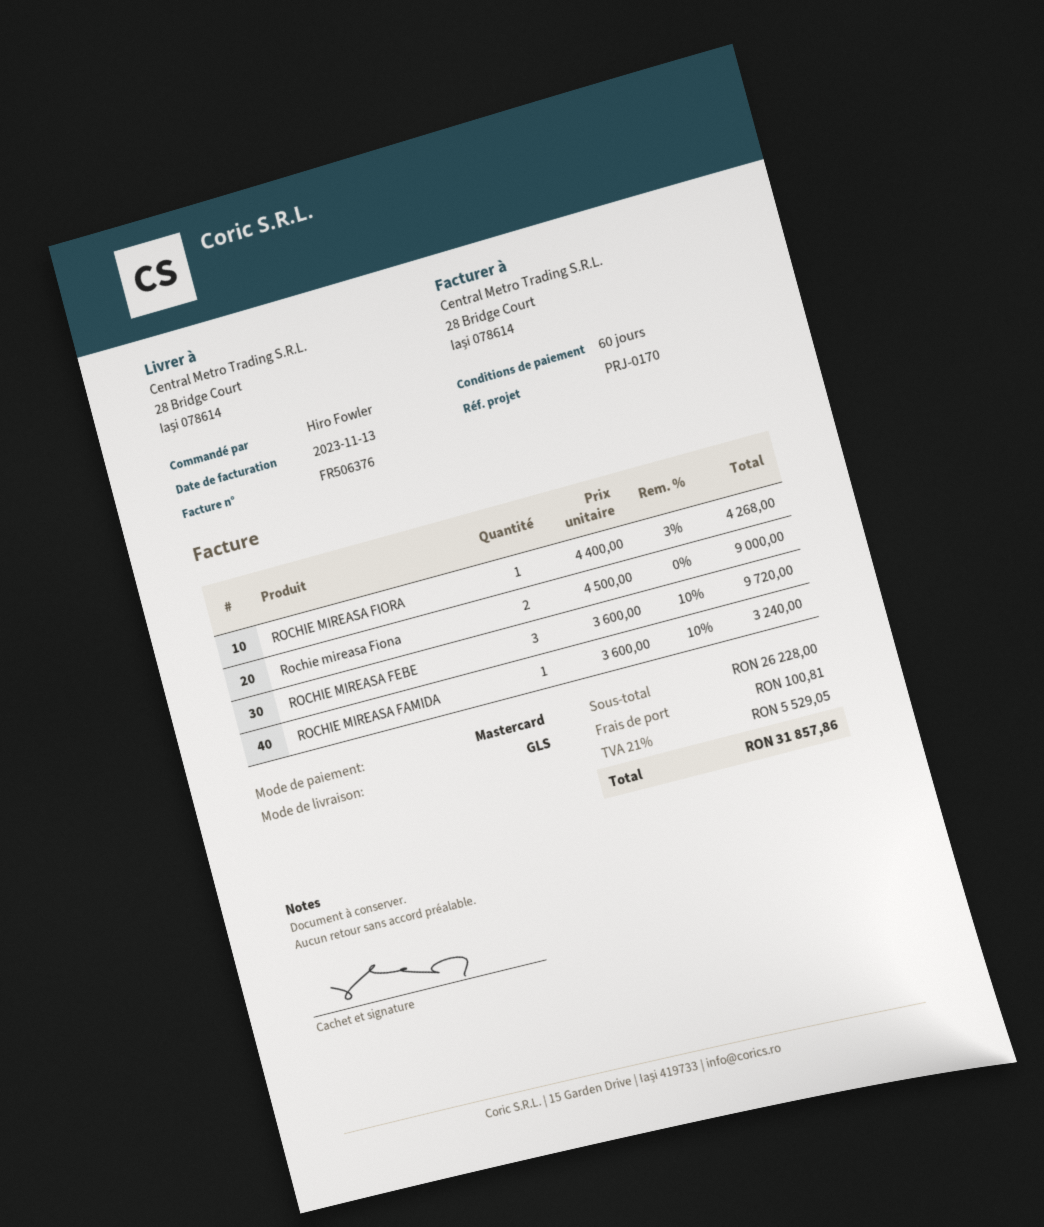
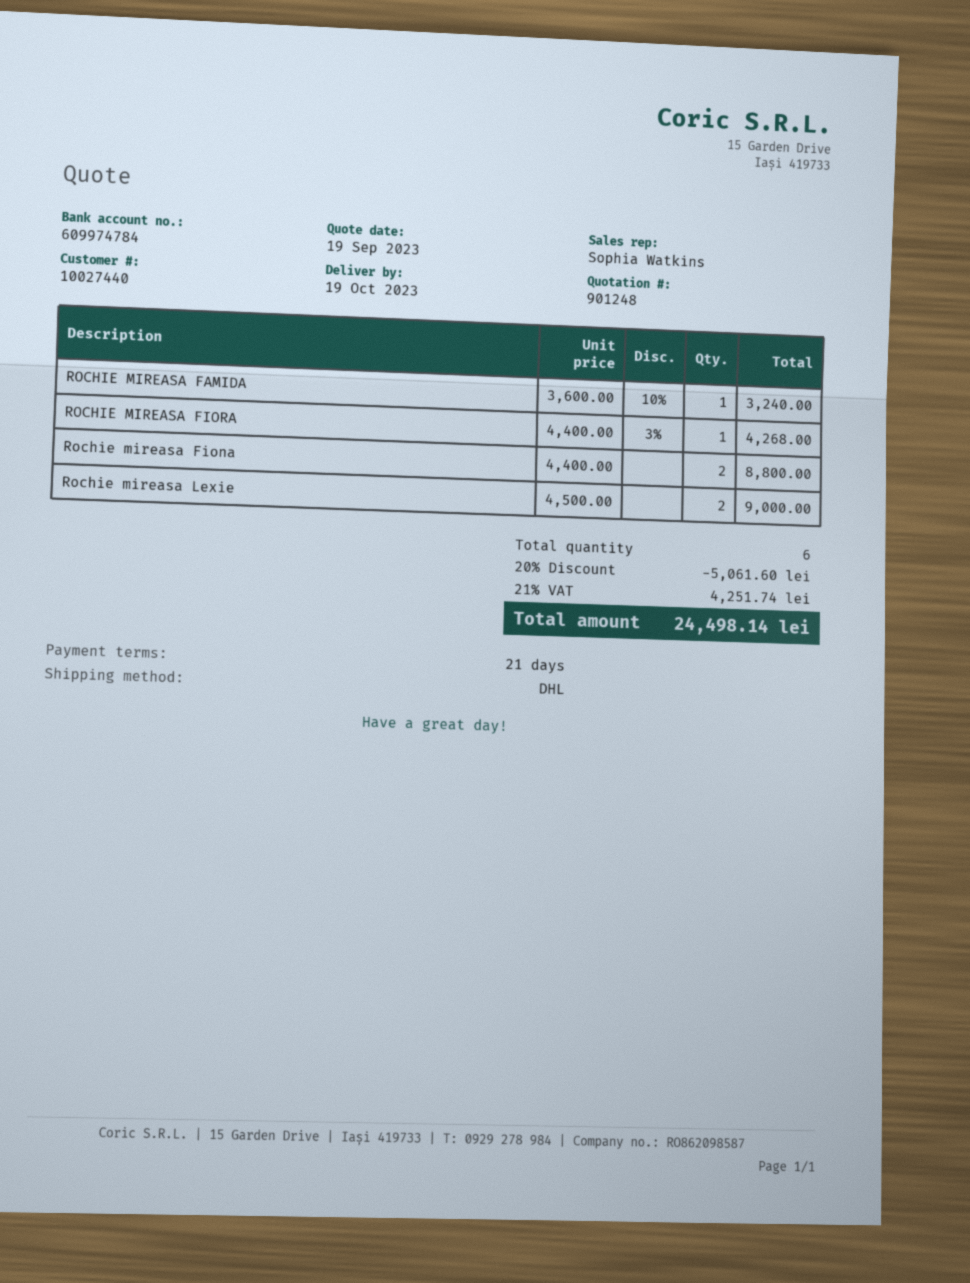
payment terms: 60 days -> 21 days
shipping method: GLS -> DHL
Rochie mireasa Fiona: 2 x 4500.00 = 9000.00 -> 2 x 4400.00 = 8800.00
ROCHIE MIREASA FEBE: 3 x 3600.00 - 10% = 9720.00 -> none
Rochie mireasa Lexie: none -> 2 x 4500.00 = 9000.00
discount: none -> 20% = 5061.60
shipping: 100.81 -> none
tax: 21% = 5529.05 -> 21% = 4251.74
total: 31857.86 -> 24498.14

